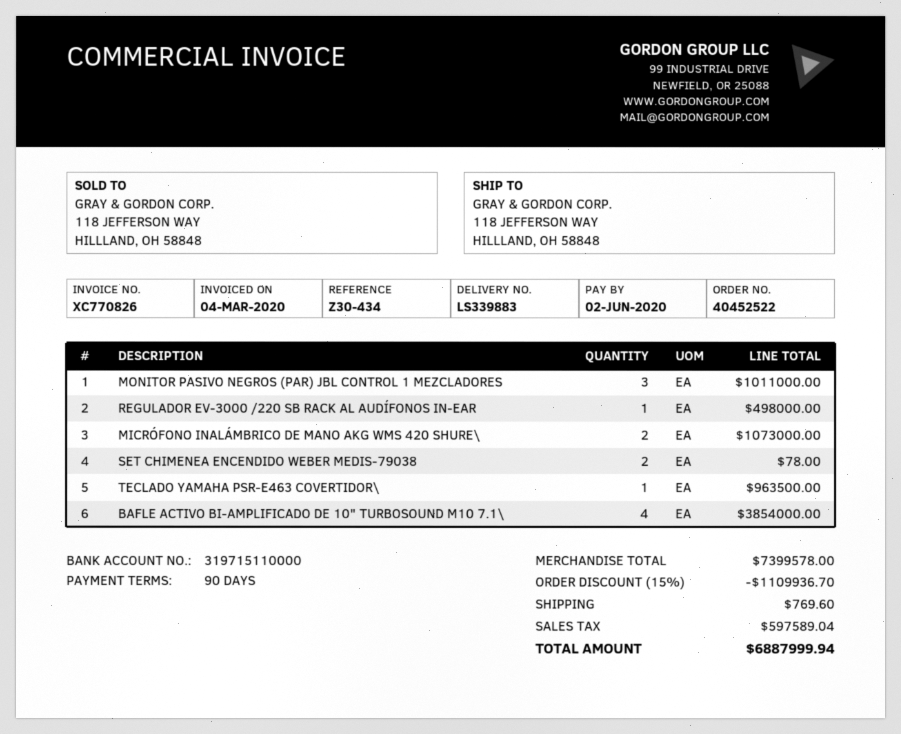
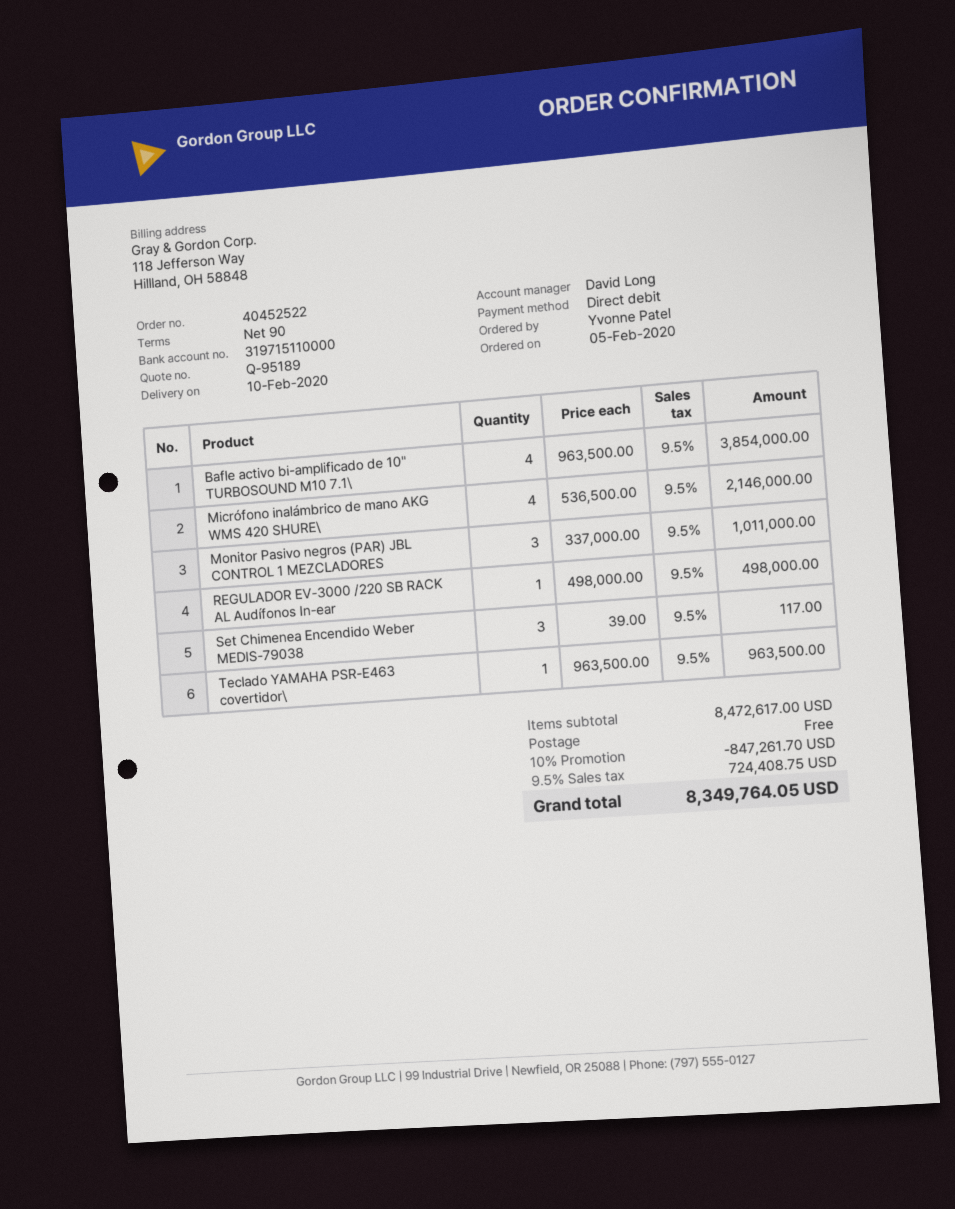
MICRÓFONO INALÁMBRICO DE MANO AKG WMS 420 SHURE\: 2 for 1073000.00 -> 4 for 2146000.00
SET CHIMENEA ENCENDIDO WEBER MEDIS-79038: 2 for 78.00 -> 3 for 117.00
subtotal: 7399578.00 -> 8472617.00
discount: 15% = 1109936.70 -> 10% = 847261.70
shipping: 769.60 -> 0.00
tax: 597589.04 -> 724408.75
total: 6887999.94 -> 8349764.05

